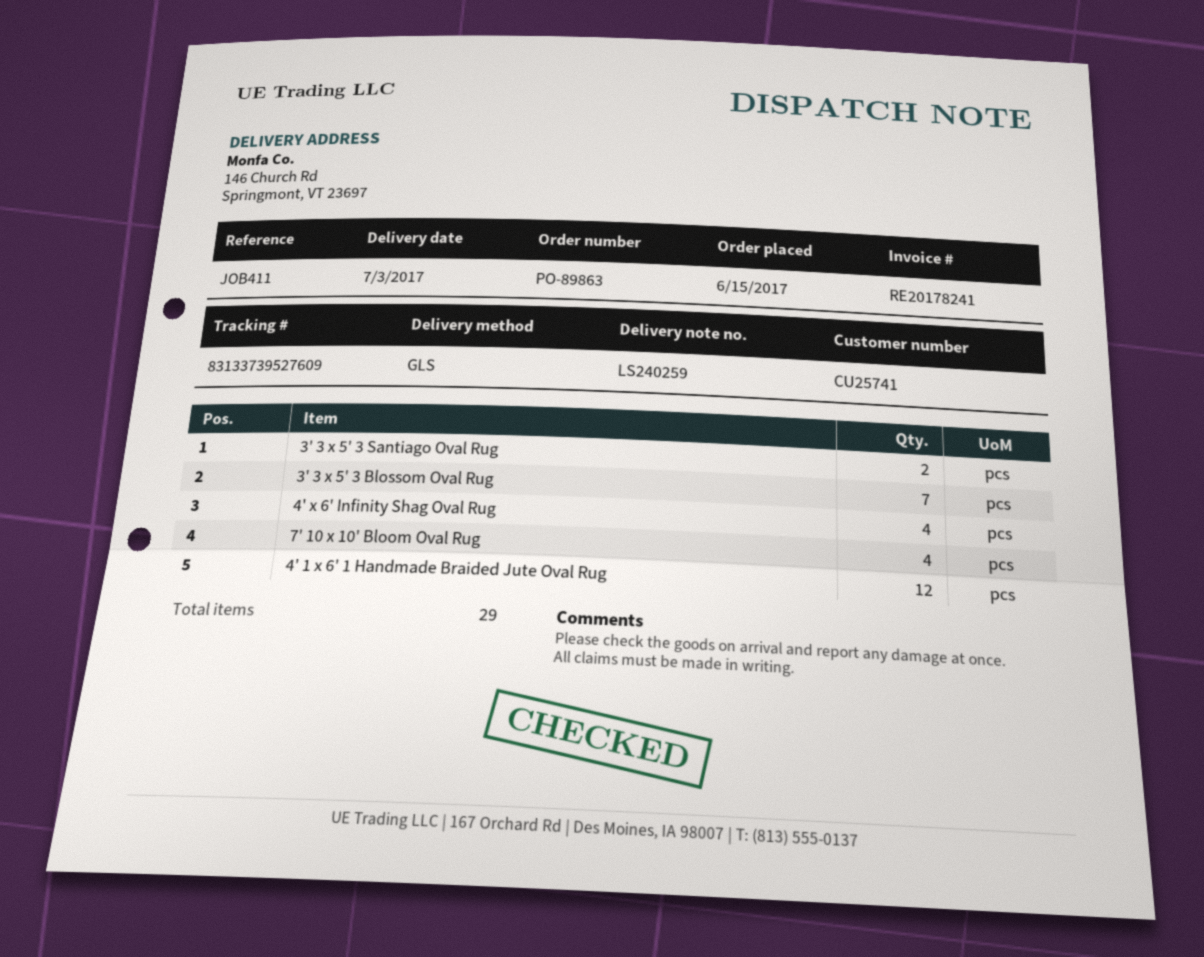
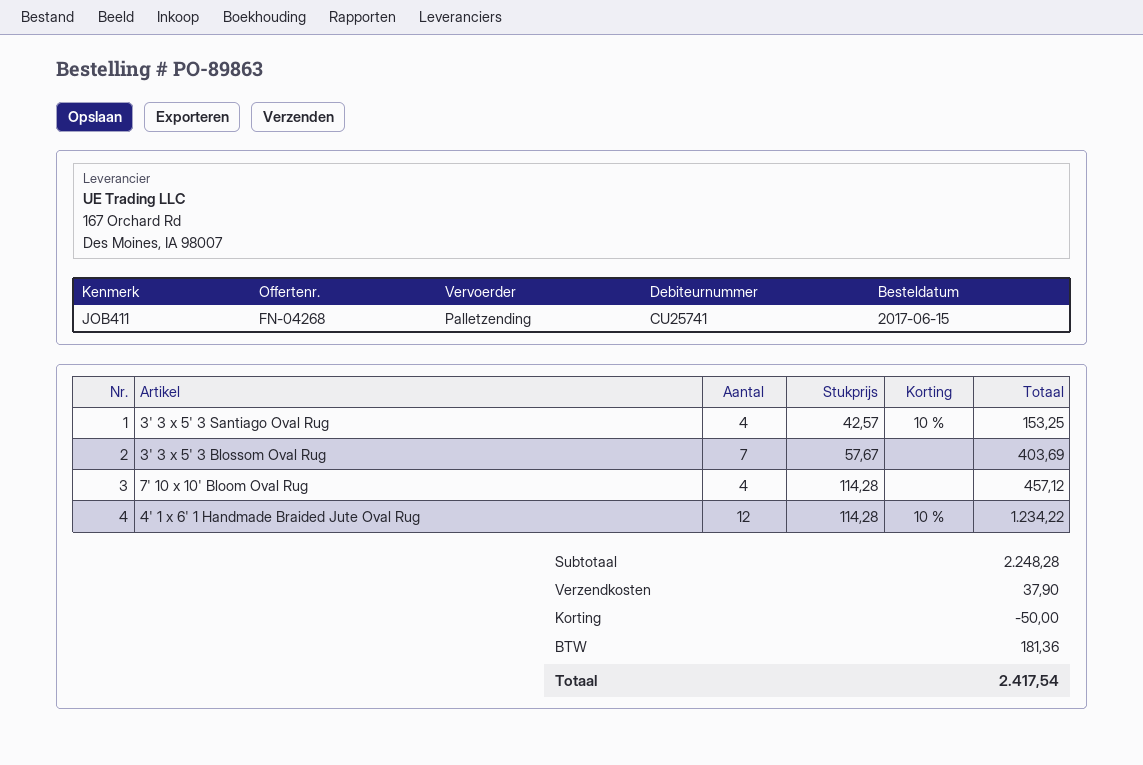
shipping method: GLS -> pallet freight
3' 3 x 5' 3 Santiago Oval Rug: 2 -> 4
4' x 6' Infinity Shag Oval Rug: 4 -> none

